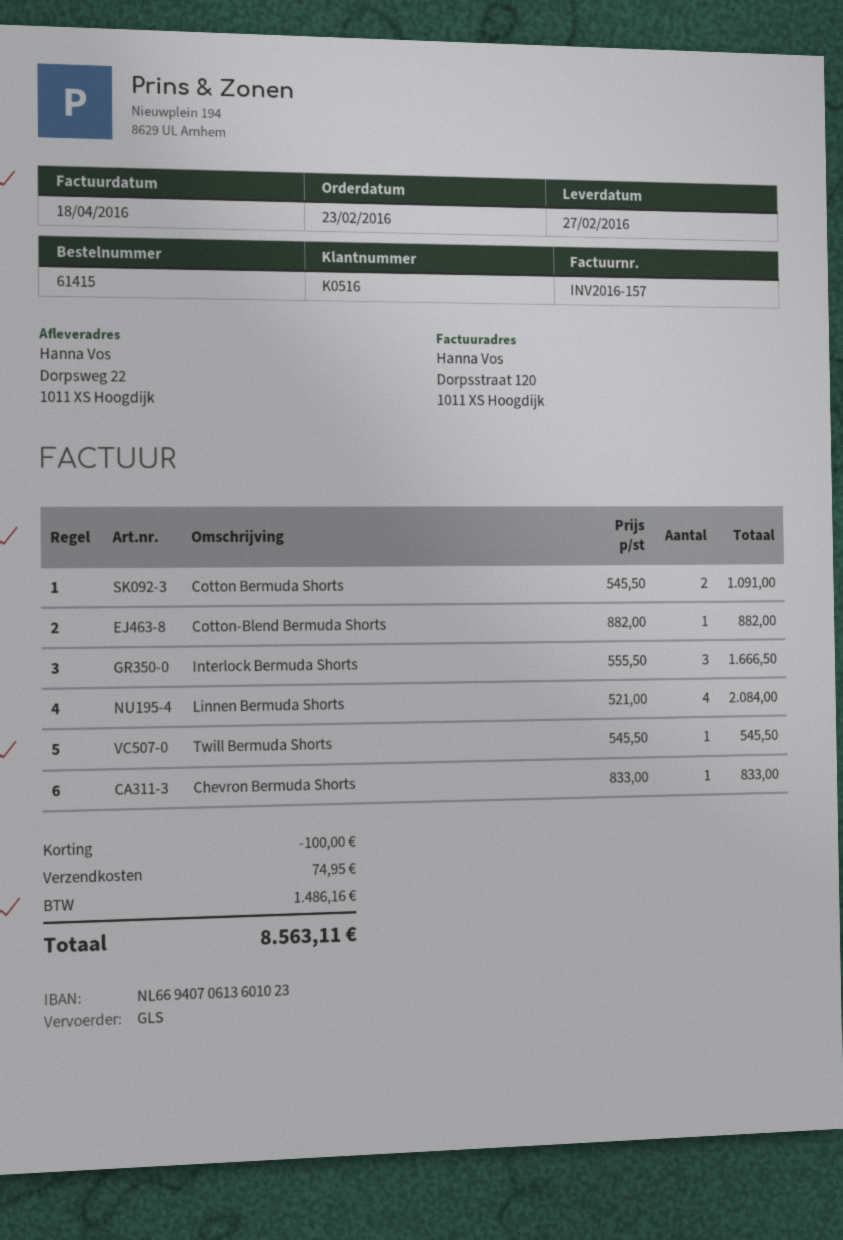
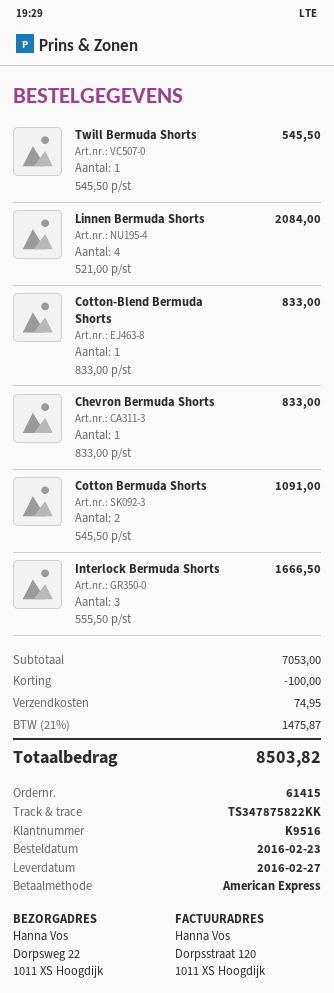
customer number: K0516 -> K9516
Cotton-Blend Bermuda Shorts: 1 x 882.00 = 882.00 -> 1 x 833.00 = 833.00
tax: 1486.16 -> 1475.87
total: 8563.11 -> 8503.82

